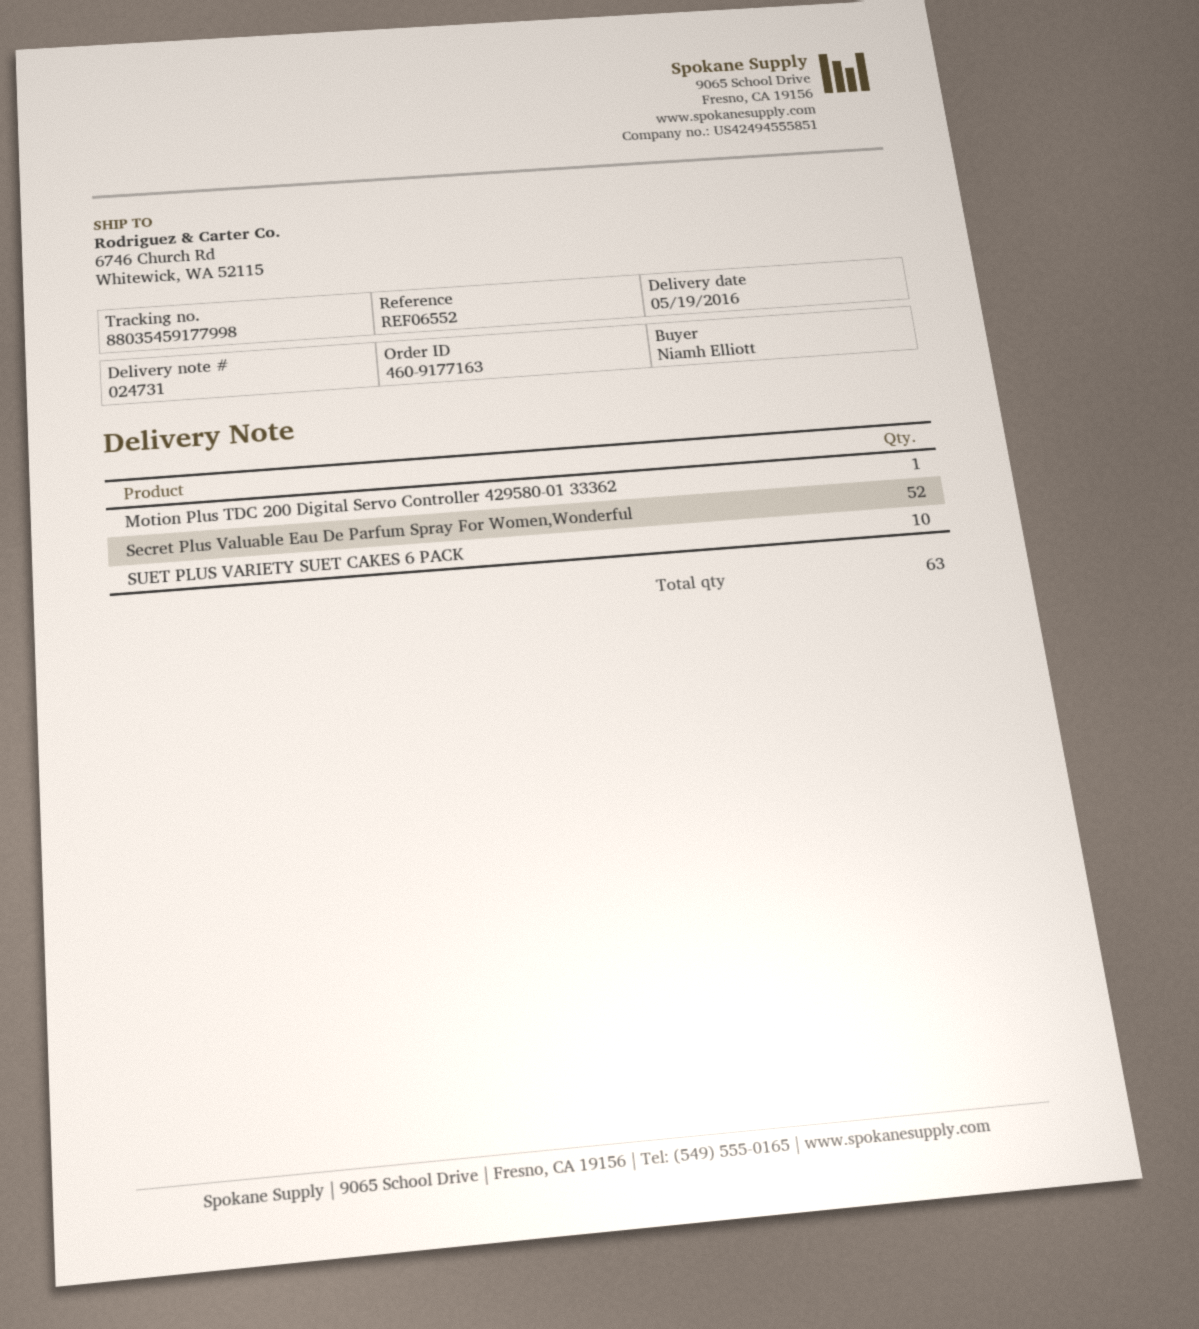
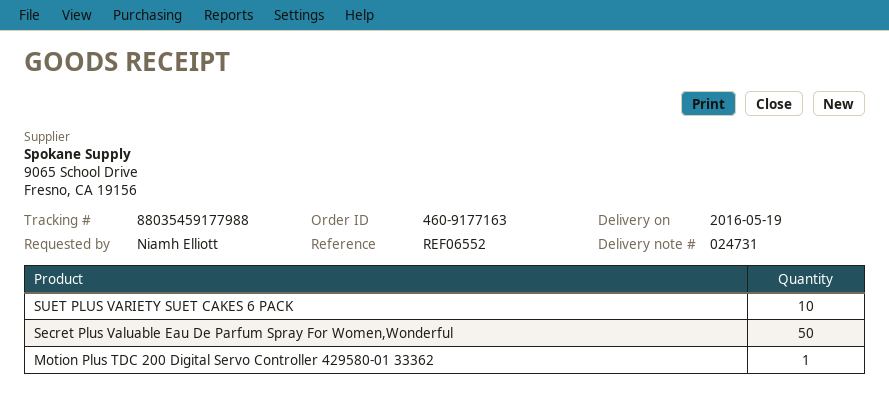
tracking number: 88035459177998 -> 88035459177988
Secret Plus Valuable Eau De Parfum Spray For Women,Wonderful: 52 -> 50

